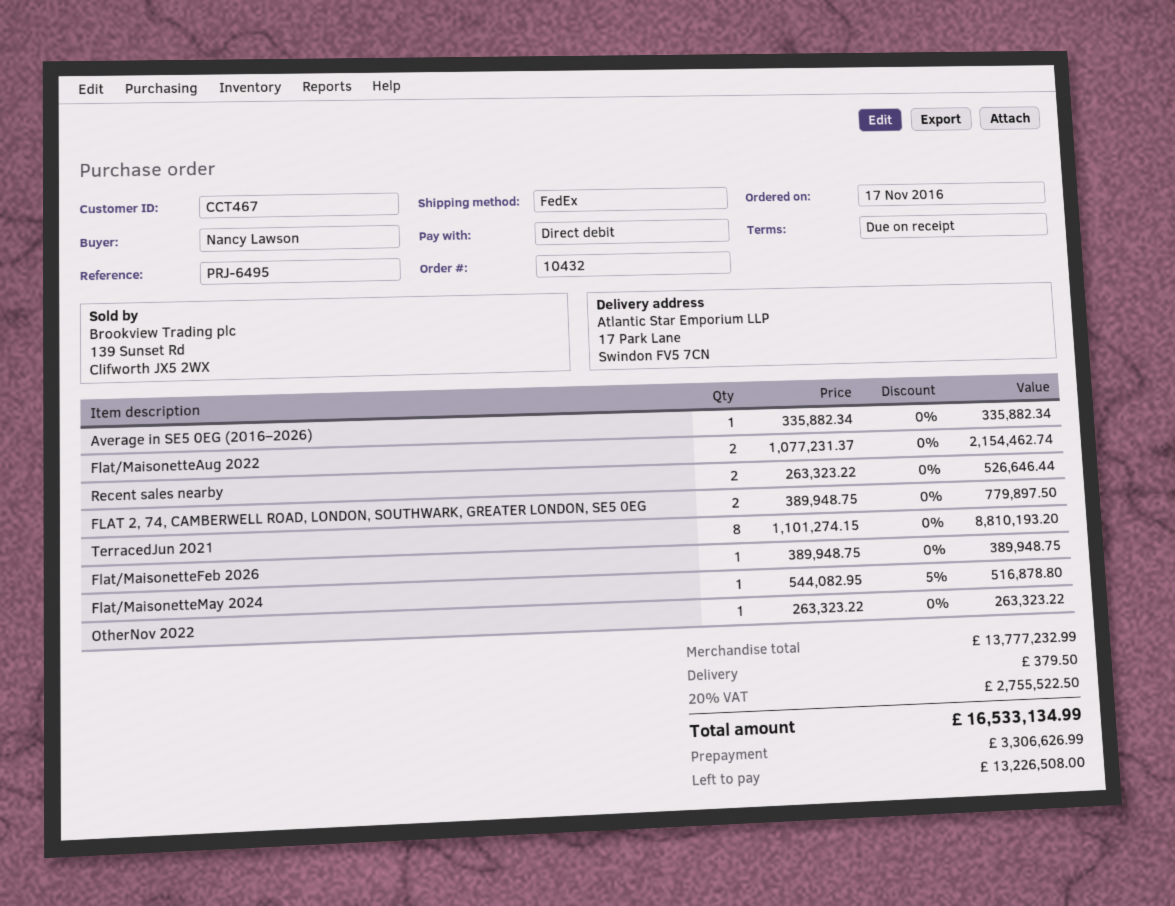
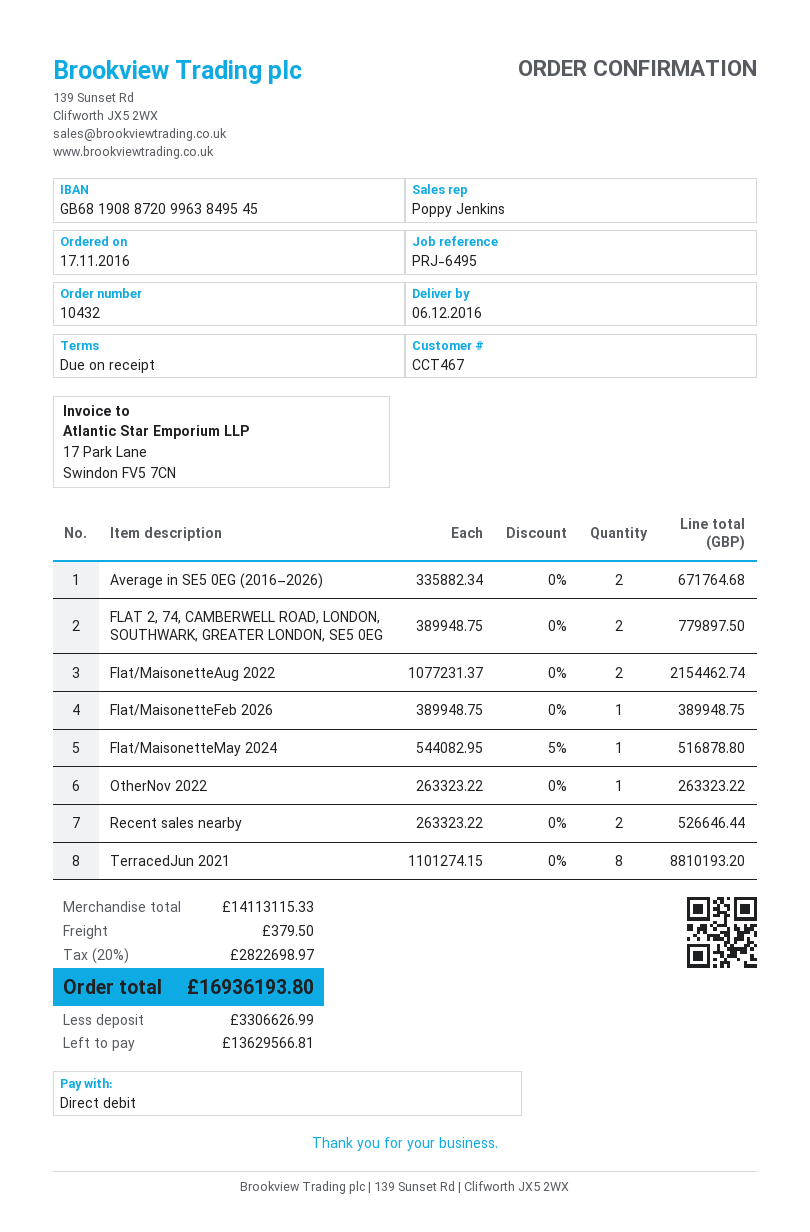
Average in SE5 0EG (2016–2026): 1 x 335882.34 = 335882.34 -> 2 x 335882.34 = 671764.68
subtotal: 13777232.99 -> 14113115.33
tax: 20% = 2755522.50 -> 20% = 2822698.97
total: 16533134.99 -> 16936193.80
balance: 13226508.00 -> 13629566.81

